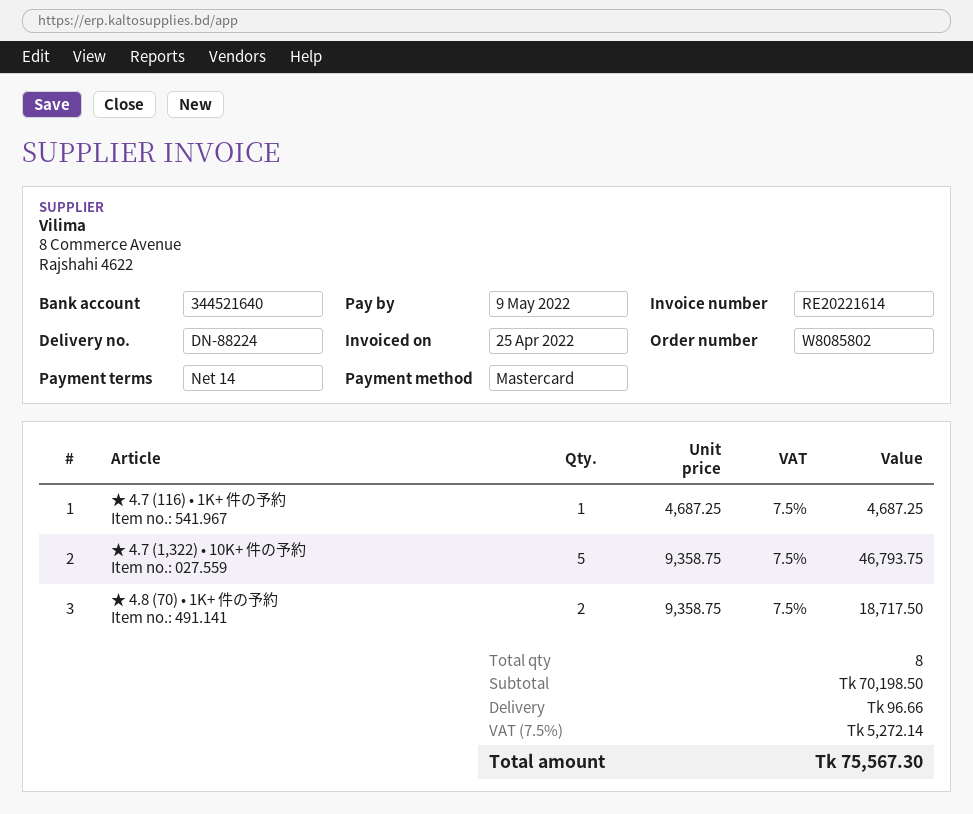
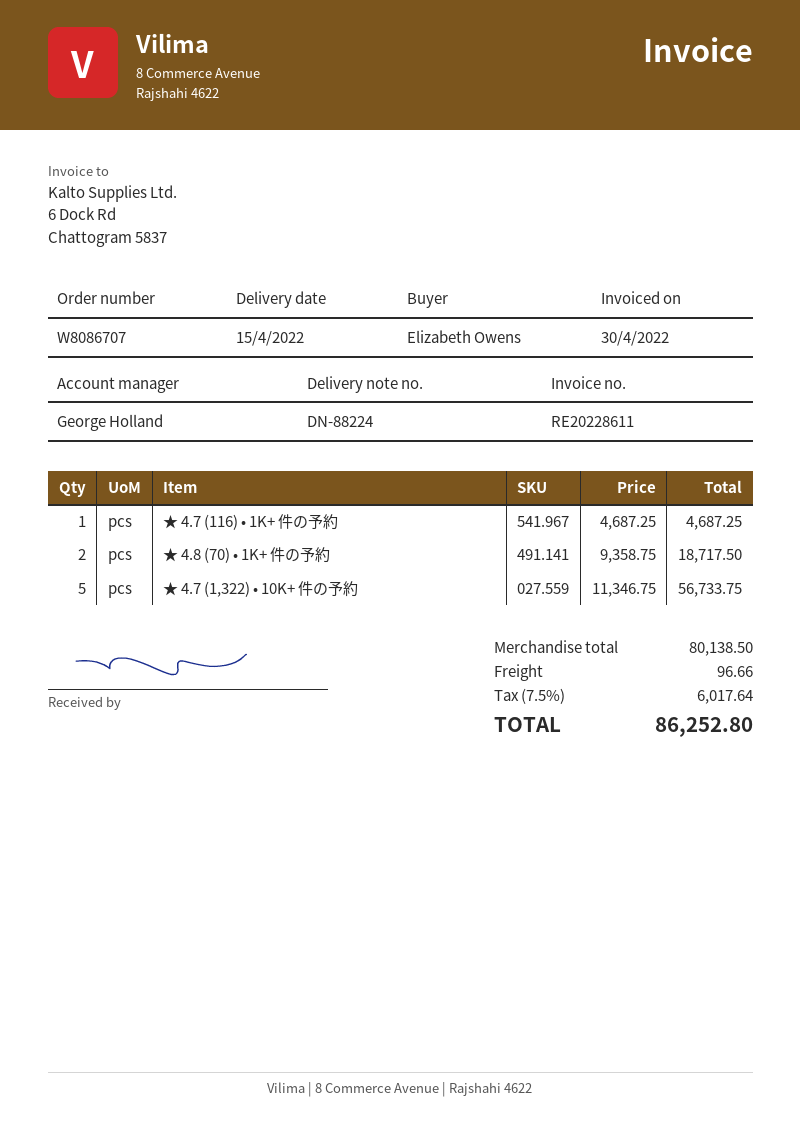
order number: W8085802 -> W8086707
invoice number: RE20221614 -> RE20228611
invoice date: 2022-04-25 -> 2022-04-30
★ 4.7 (1,322) • 10K+ 件の予約: 5 x 9358.75 = 46793.75 -> 5 x 11346.75 = 56733.75
subtotal: 70198.50 -> 80138.50
tax: 7.5% = 5272.14 -> 7.5% = 6017.64
total: 75567.30 -> 86252.80

